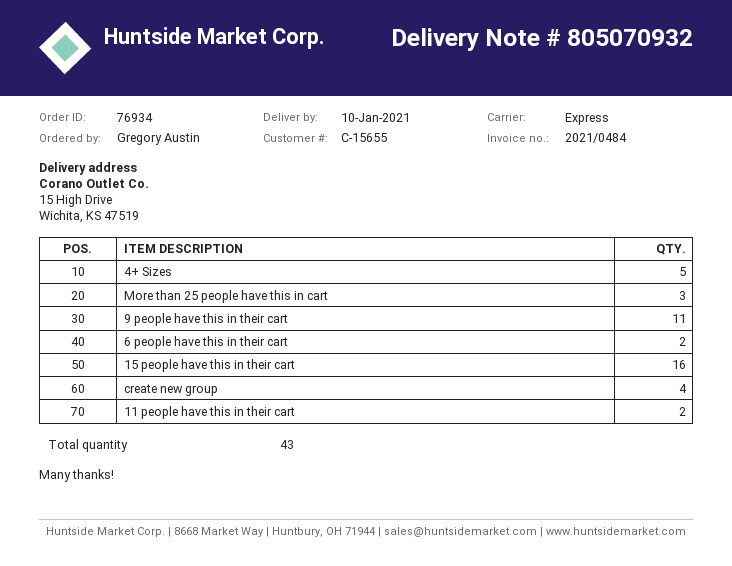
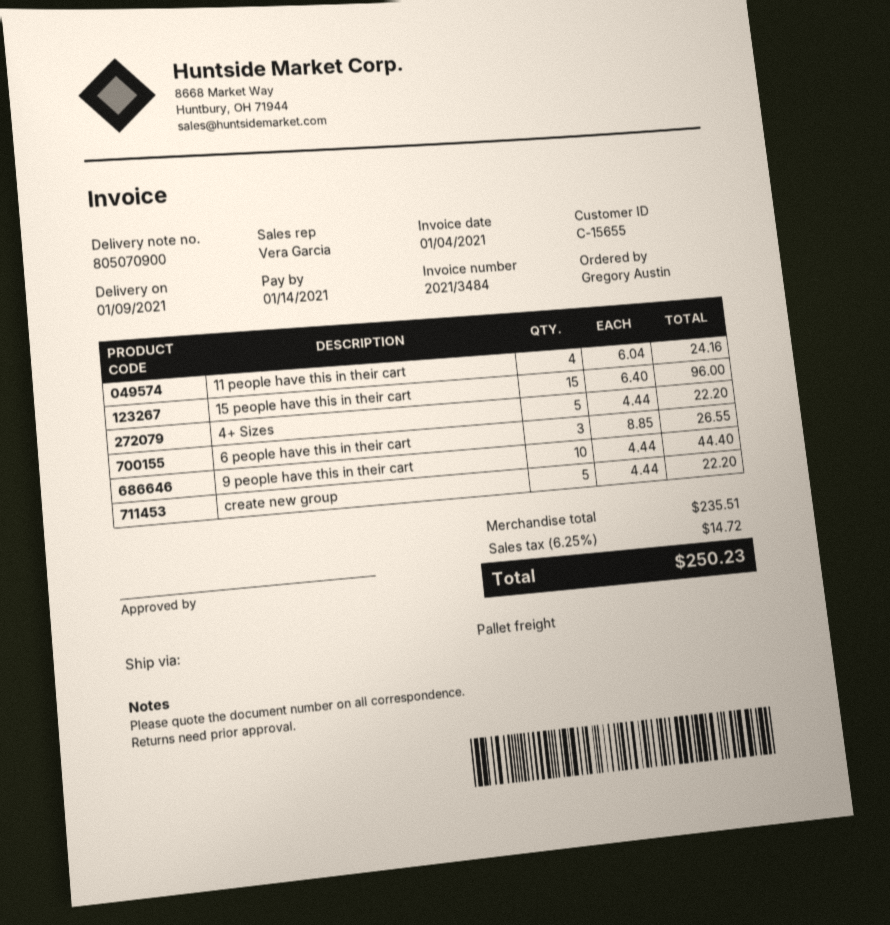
delivery note number: 805070932 -> 805070900
delivery date: 2021-01-10 -> 2021-01-09
invoice number: 2021/0484 -> 2021/3484
shipping method: express -> pallet freight
More than 25 people have this in cart: 3 -> none
9 people have this in their cart: 11 -> 10
6 people have this in their cart: 2 -> 3
15 people have this in their cart: 16 -> 15
create new group: 4 -> 5
11 people have this in their cart: 2 -> 4

